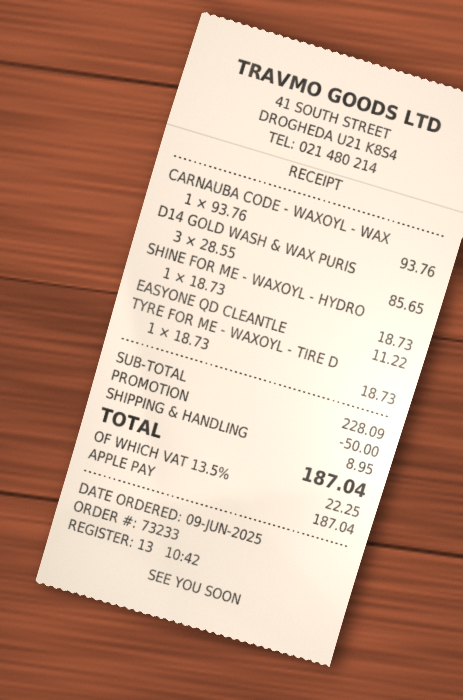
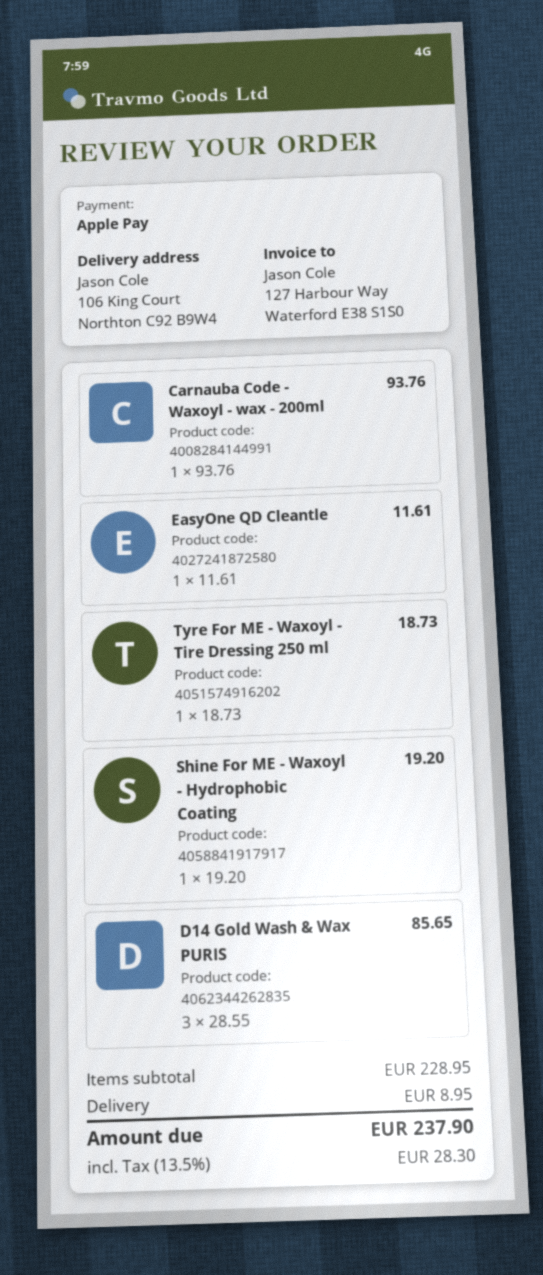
SHINE FOR ME - WAXOYL - HYDRO: 1 x 18.73 = 18.73 -> 1 x 19.20 = 19.20
EASYONE QD CLEANTLE: 1 x 11.22 = 11.22 -> 1 x 11.61 = 11.61
subtotal: 228.09 -> 228.95
discount: 50.00 -> none
tax: 13.5% = 22.25 -> 13.5% = 28.30
total: 187.04 -> 237.90

